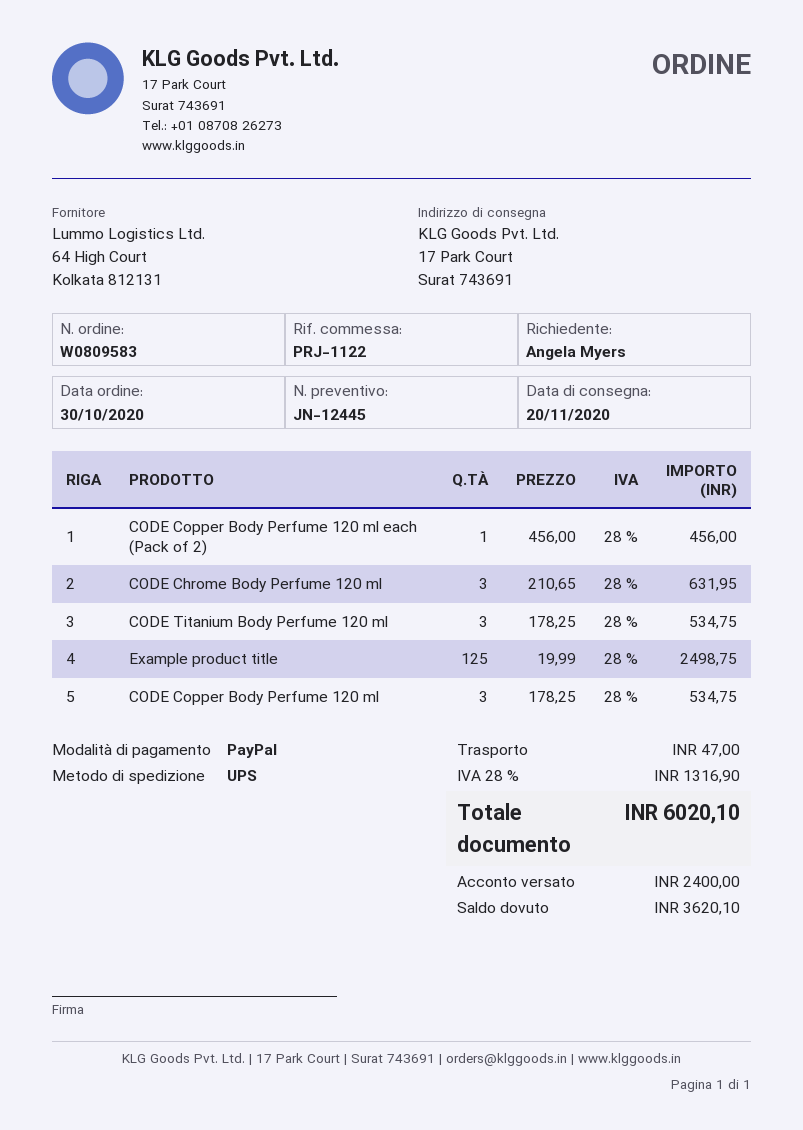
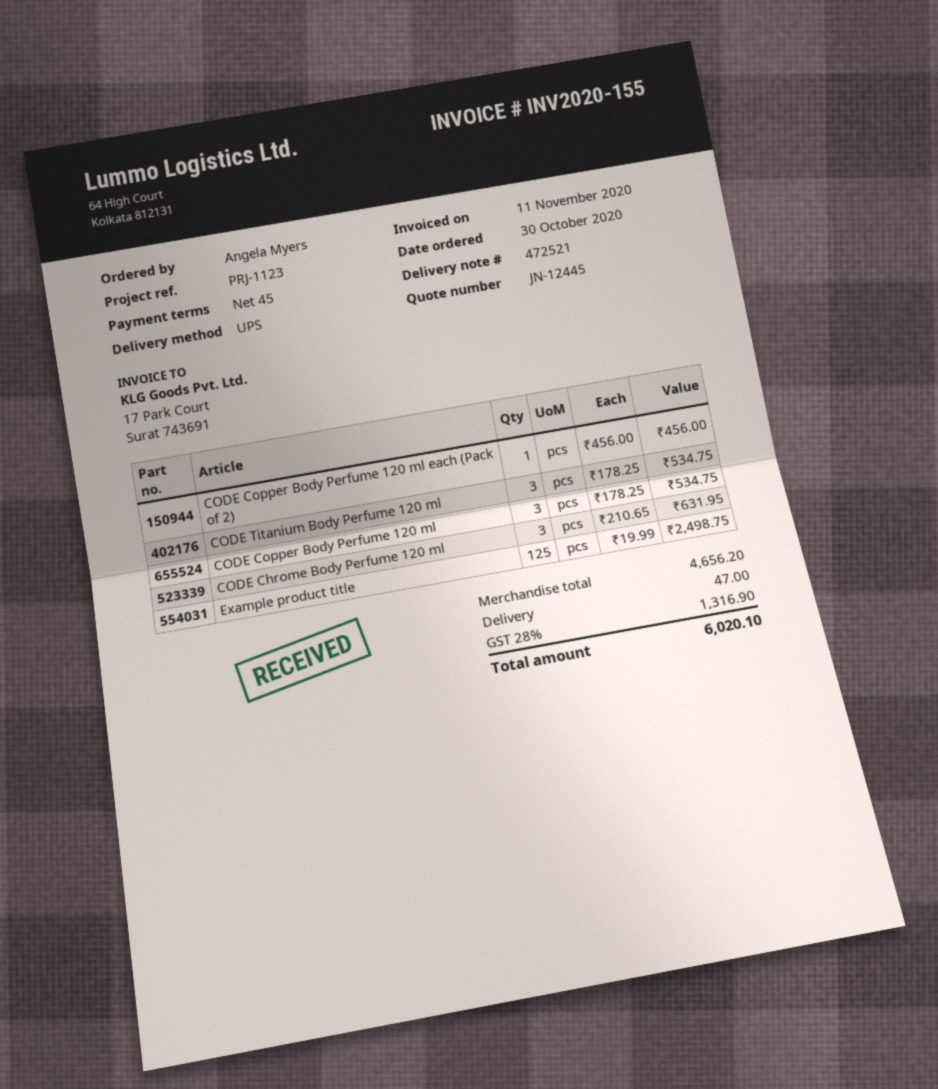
reference: PRJ-1122 -> PRJ-1123

